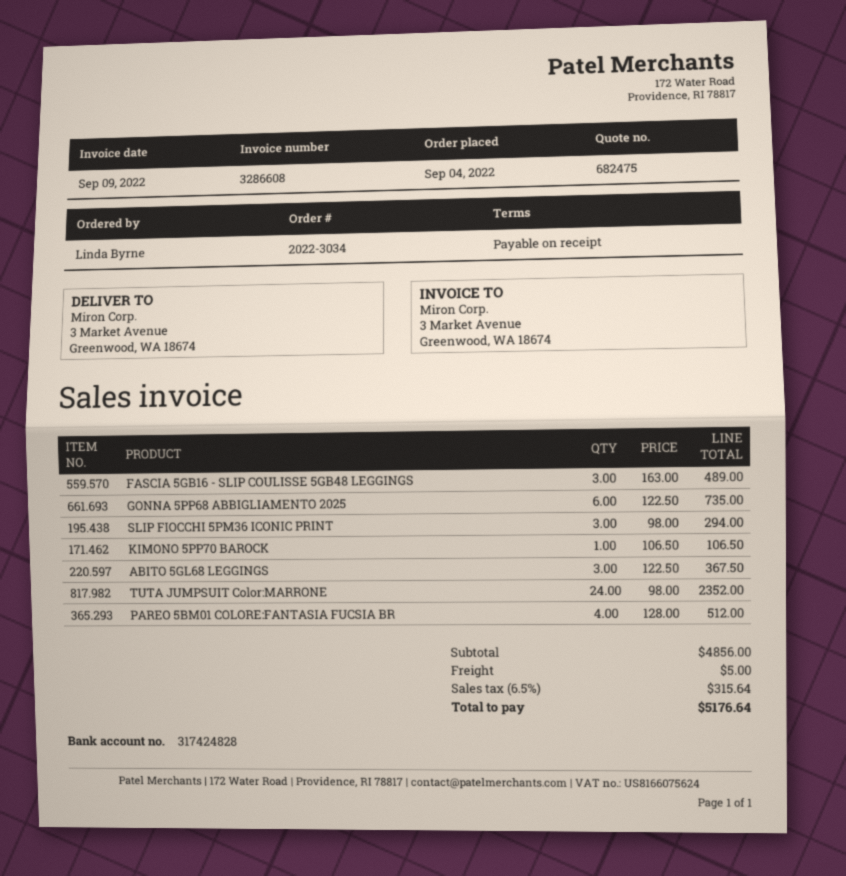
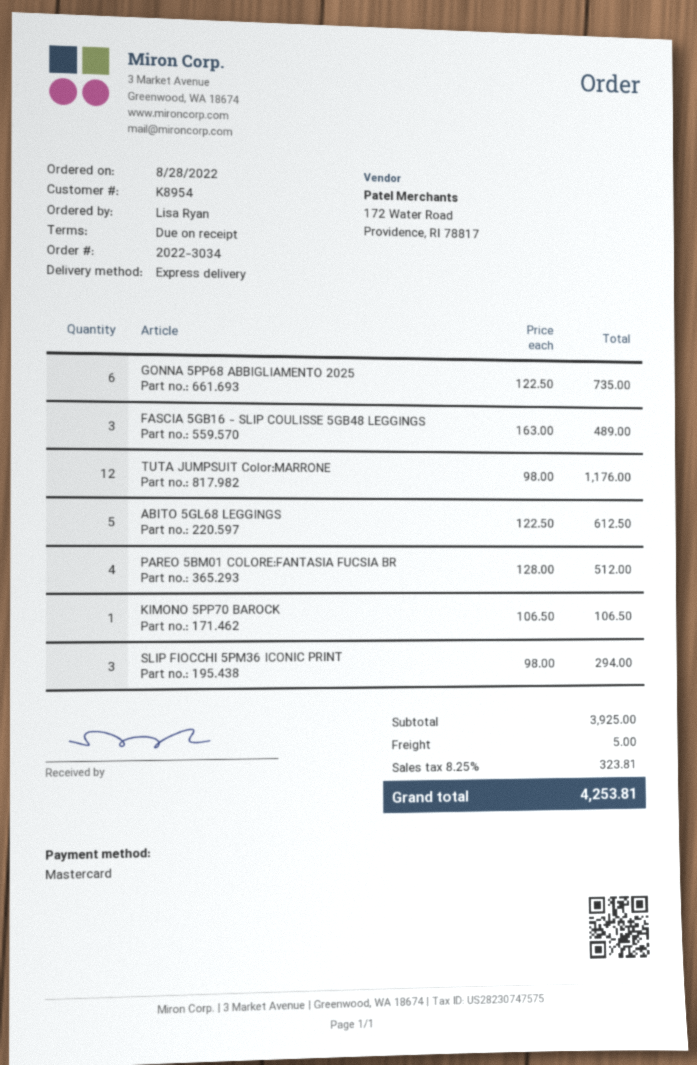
order date: 2022-09-04 -> 2022-08-28
ordered by: Linda Byrne -> Lisa Ryan
ABITO 5GL68 LEGGINGS: 3 x 122.50 = 367.50 -> 5 x 122.50 = 612.50
TUTA JUMPSUIT Color:MARRONE: 24 x 98.00 = 2352.00 -> 12 x 98.00 = 1176.00
subtotal: 4856.00 -> 3925.00
tax: 6.5% = 315.64 -> 8.25% = 323.81
total: 5176.64 -> 4253.81

